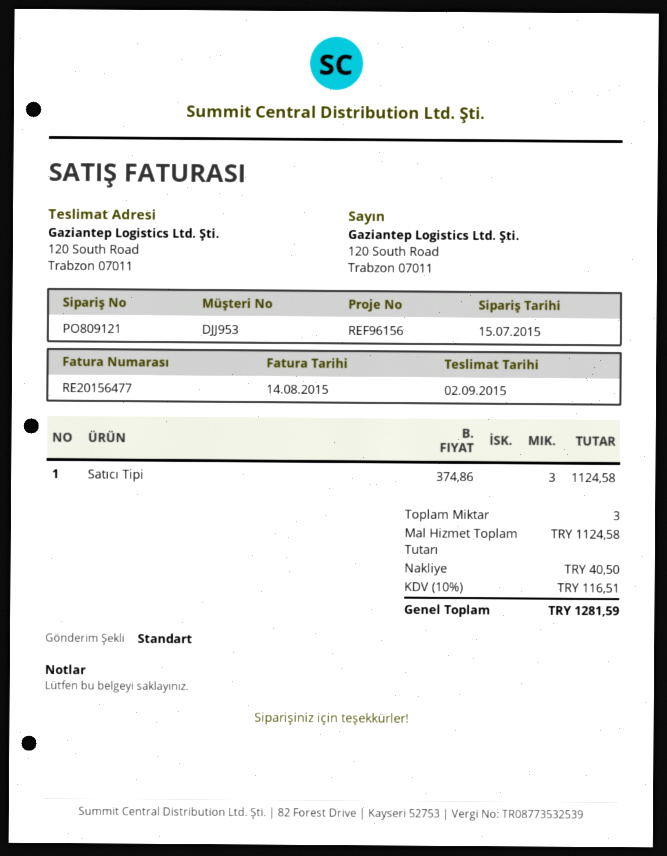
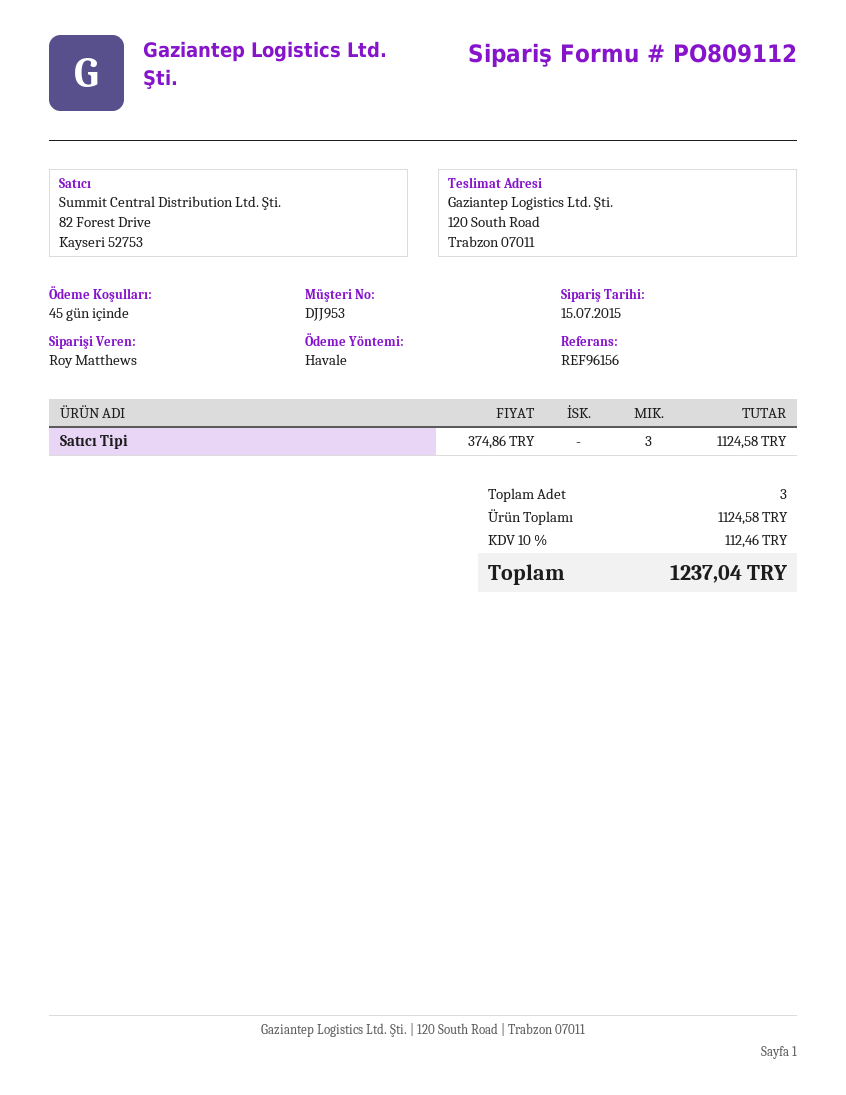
order number: PO809121 -> PO809112
shipping: 40.50 -> none
tax: 10% = 116.51 -> 10% = 112.46
total: 1281.59 -> 1237.04

